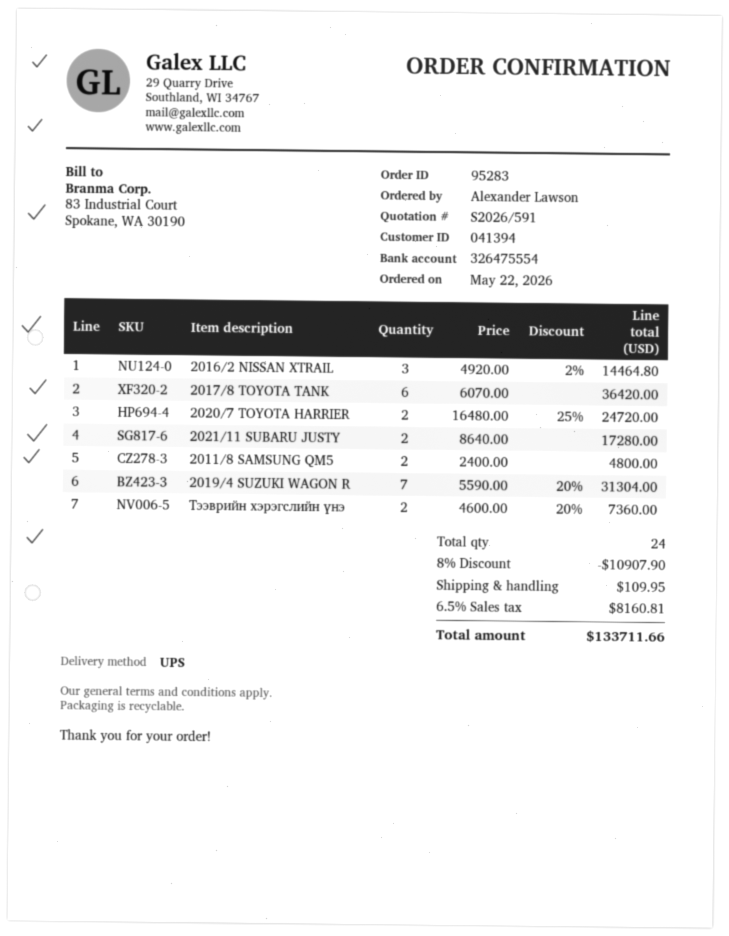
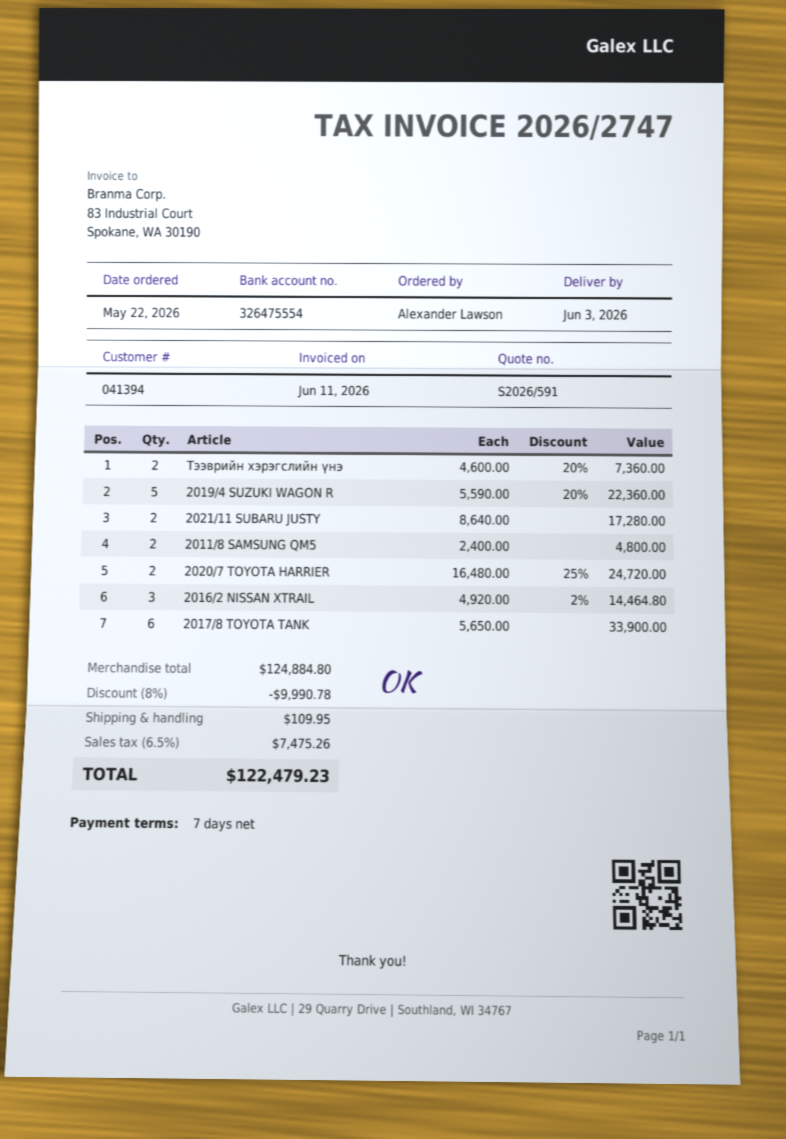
2017/8 TOYOTA TANK: 6 x 6070.00 = 36420.00 -> 6 x 5650.00 = 33900.00
2019/4 SUZUKI WAGON R: 7 x 5590.00 - 20% = 31304.00 -> 5 x 5590.00 - 20% = 22360.00
discount: 8% = 10907.90 -> 8% = 9990.78
tax: 6.5% = 8160.81 -> 6.5% = 7475.26
total: 133711.66 -> 122479.23

